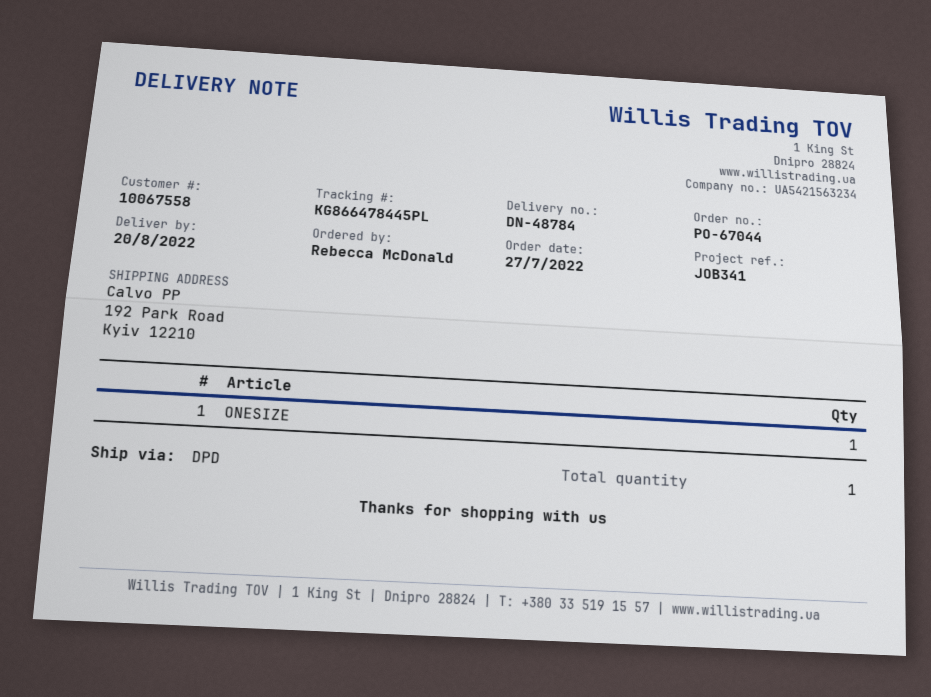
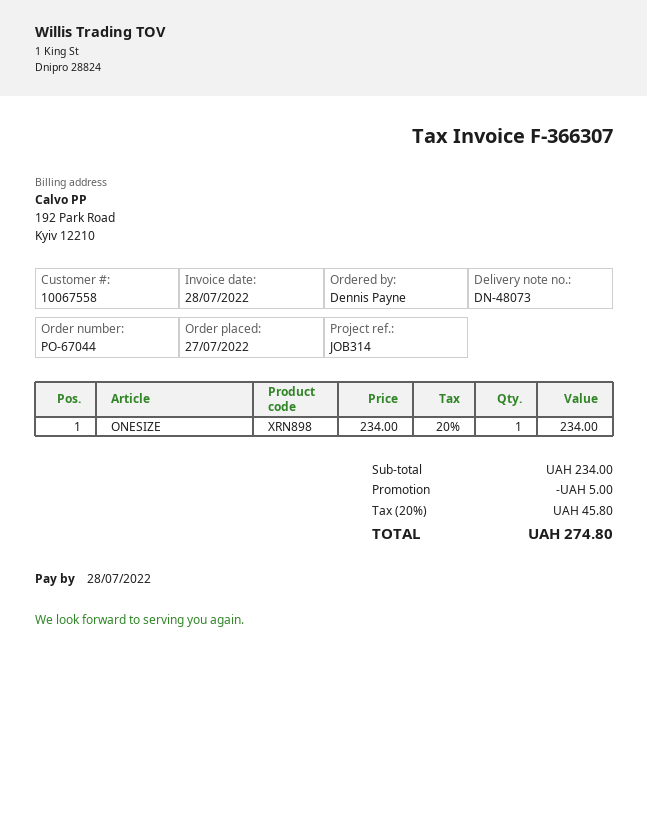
delivery note number: DN-48784 -> DN-48073
reference: JOB341 -> JOB314
ordered by: Rebecca McDonald -> Dennis Payne

